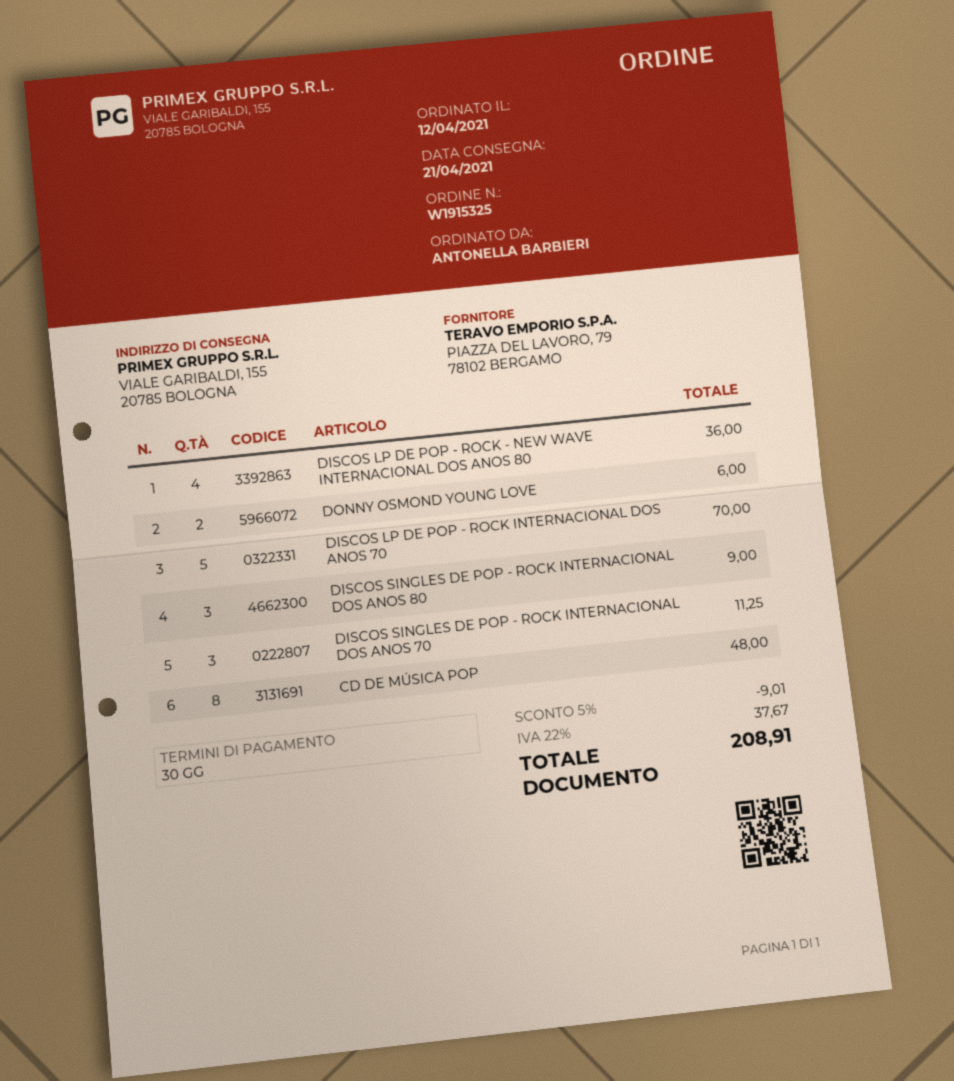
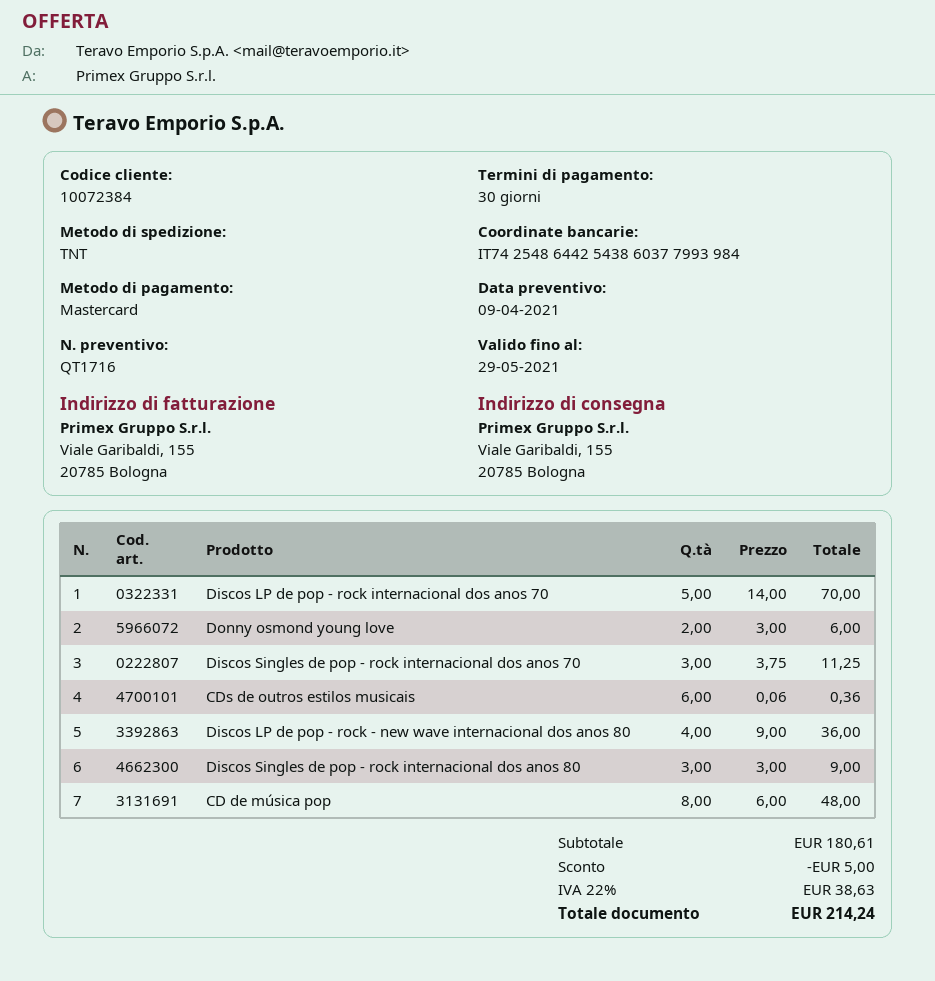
CDs de outros estilos musicais: none -> 6 for 0.36
discount: 9.01 -> 5.00
tax: 22% = 37.67 -> 22% = 38.63
total: 208.91 -> 214.24

